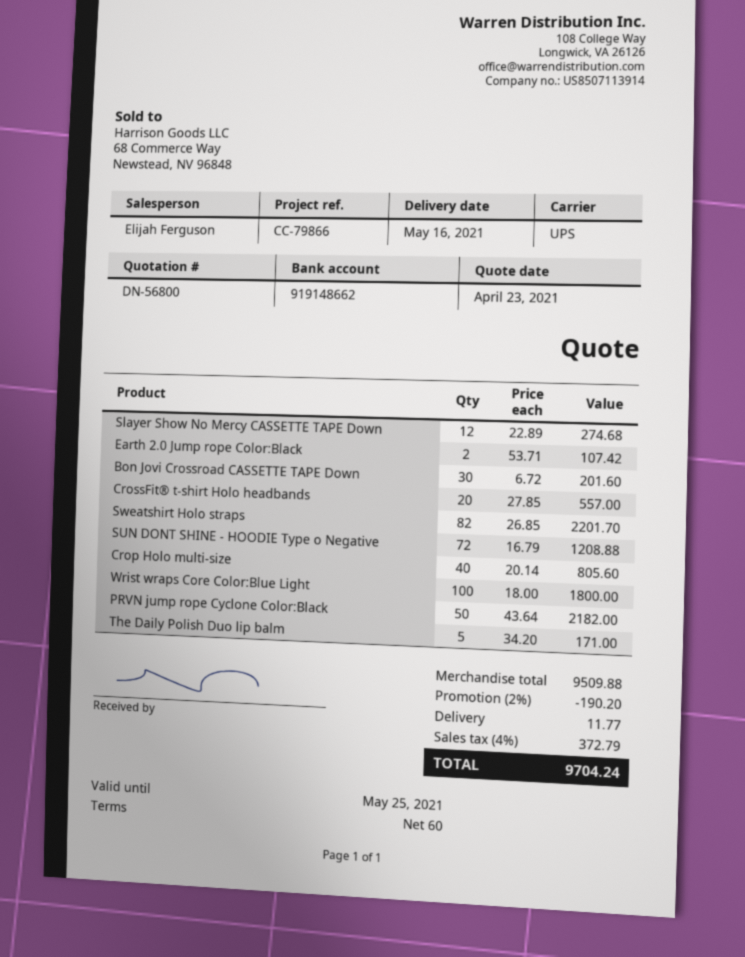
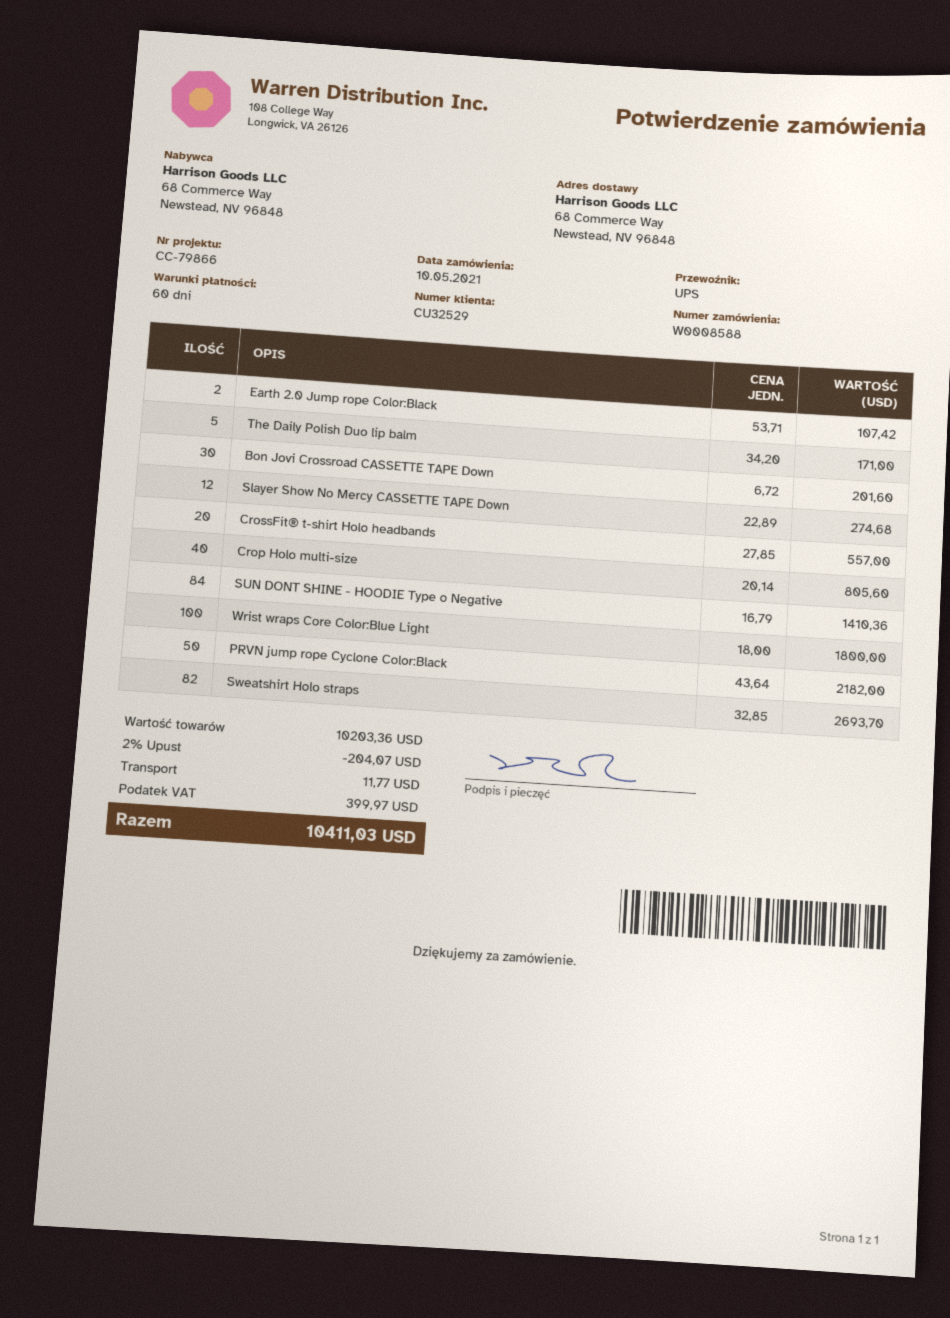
Sweatshirt Holo straps: 82 x 26.85 = 2201.70 -> 82 x 32.85 = 2693.70
SUN DONT SHINE - HOODIE Type o Negative: 72 x 16.79 = 1208.88 -> 84 x 16.79 = 1410.36
subtotal: 9509.88 -> 10203.36
discount: 2% = 190.20 -> 2% = 204.07
tax: 372.79 -> 399.97
total: 9704.24 -> 10411.03

